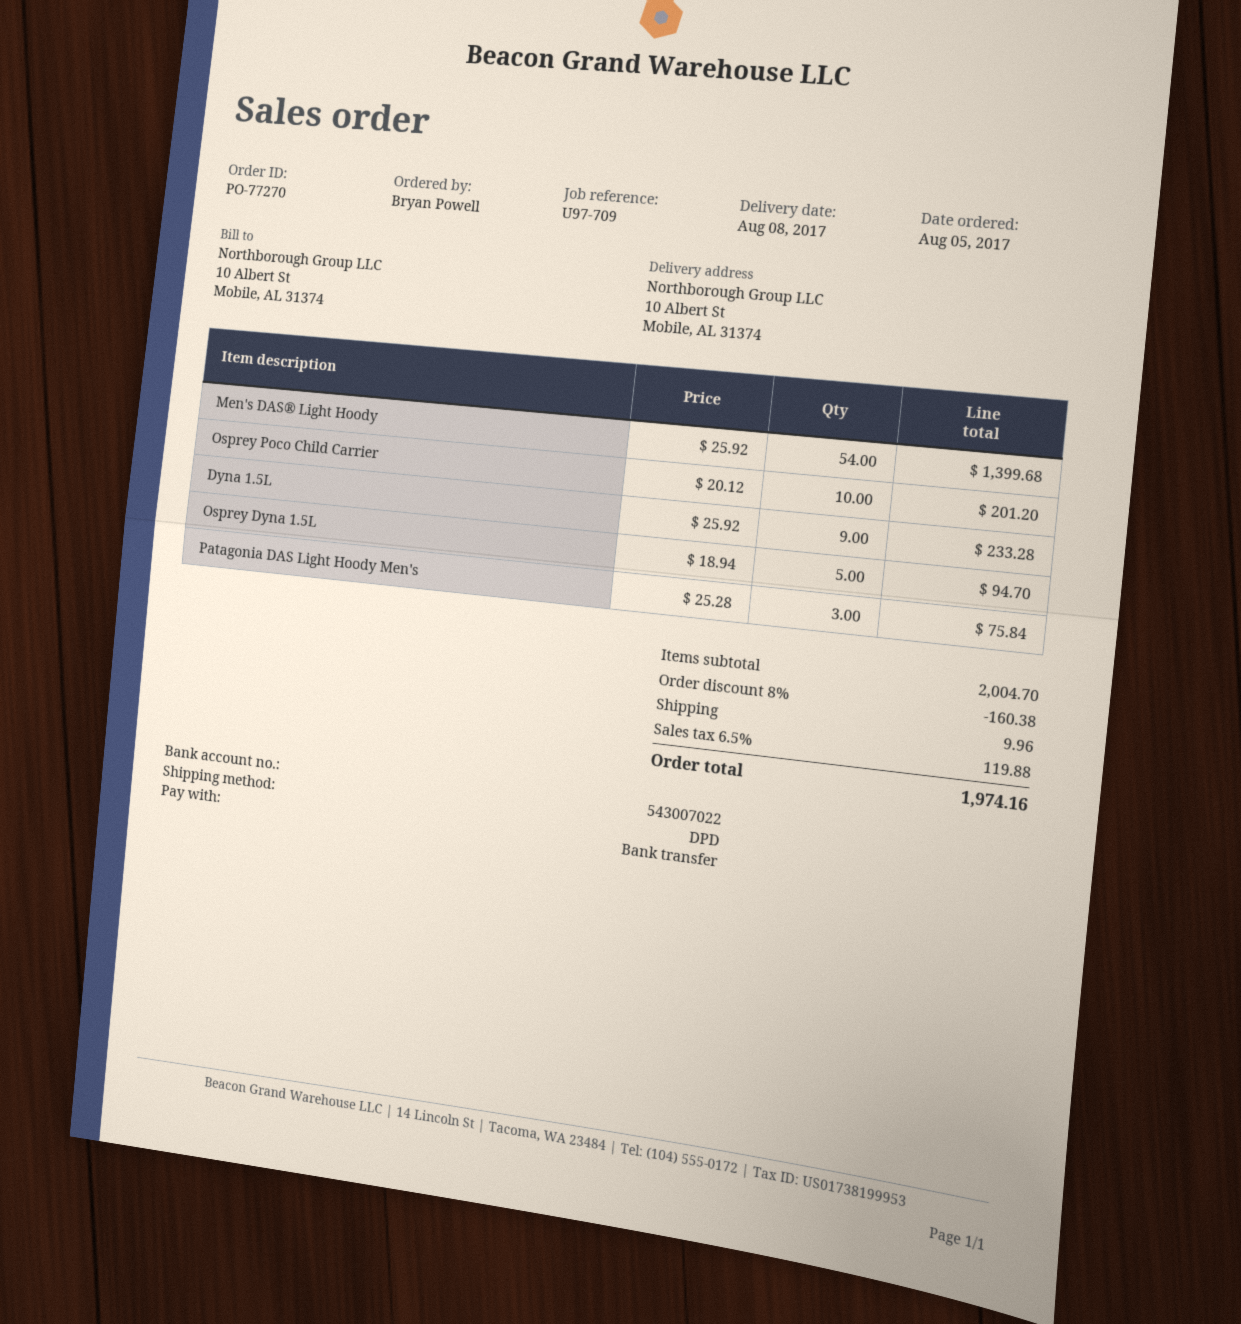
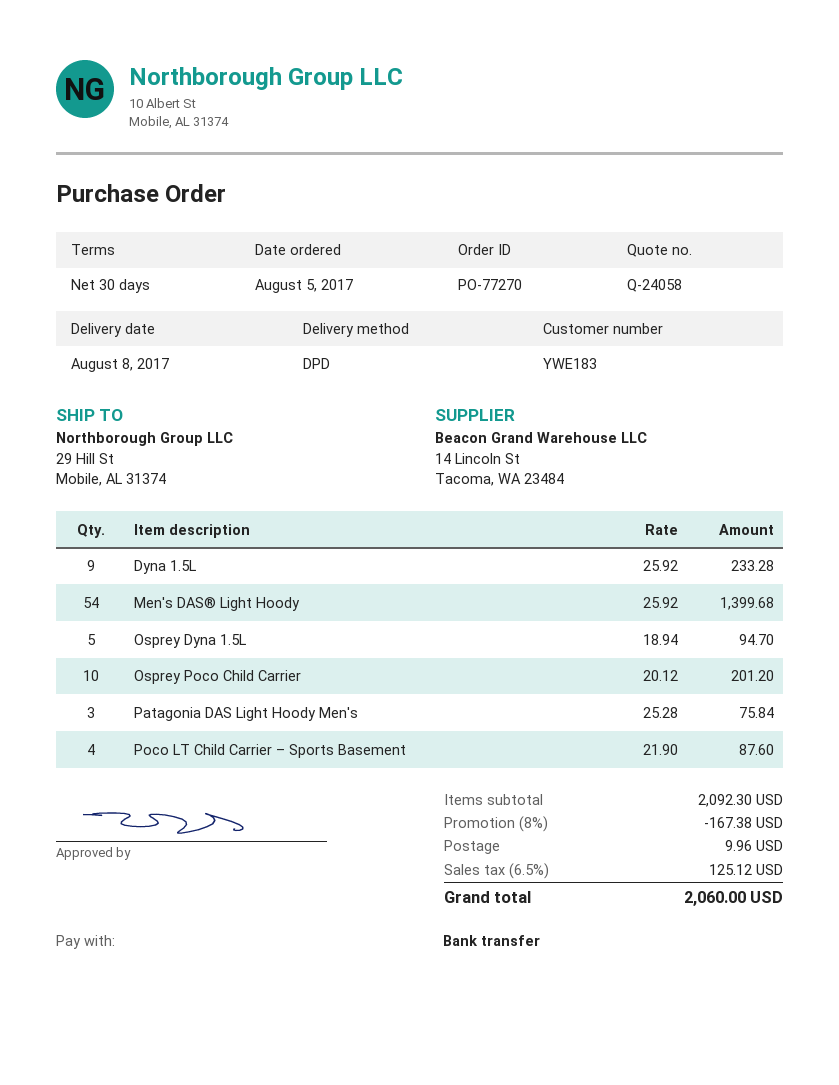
ship to: 10 Albert St, Mobile, AL 31374 -> 29 Hill St, Mobile, AL 31374
Poco LT Child Carrier – Sports Basement: none -> 4 x 21.90 = 87.60
subtotal: 2004.70 -> 2092.30
discount: 8% = 160.38 -> 8% = 167.38
tax: 6.5% = 119.88 -> 6.5% = 125.12
total: 1974.16 -> 2060.00

